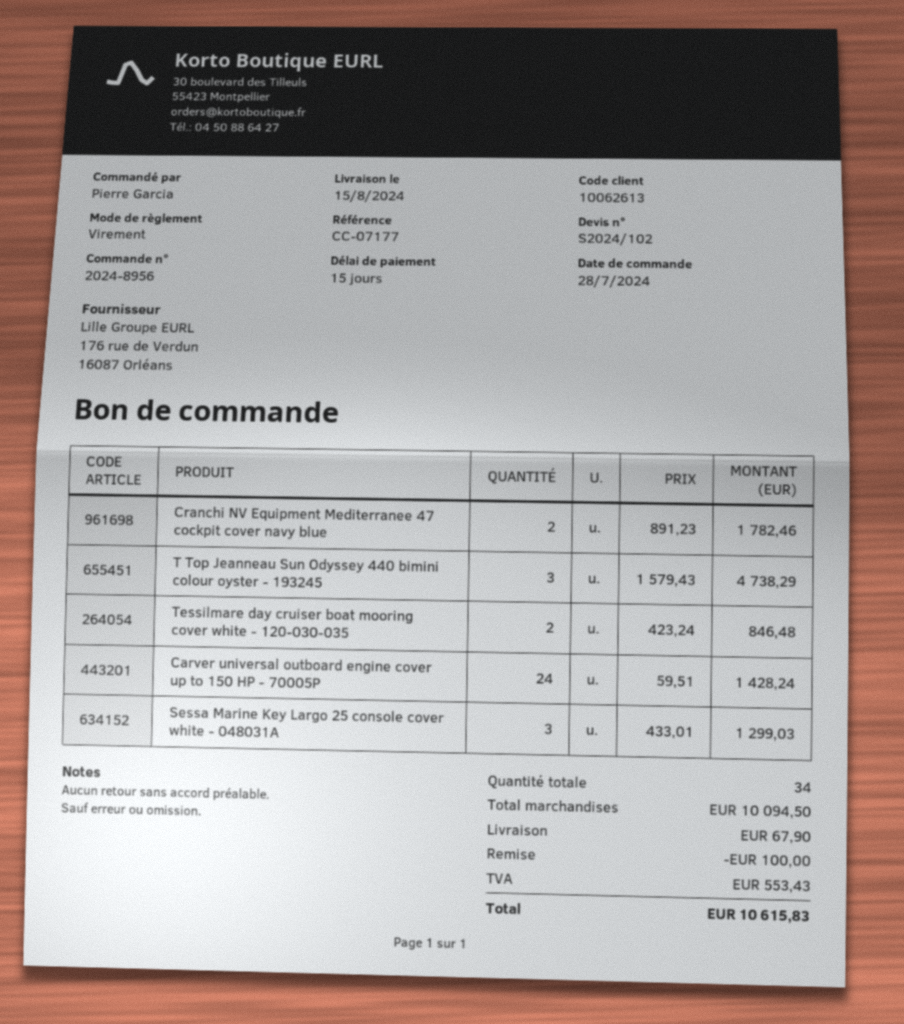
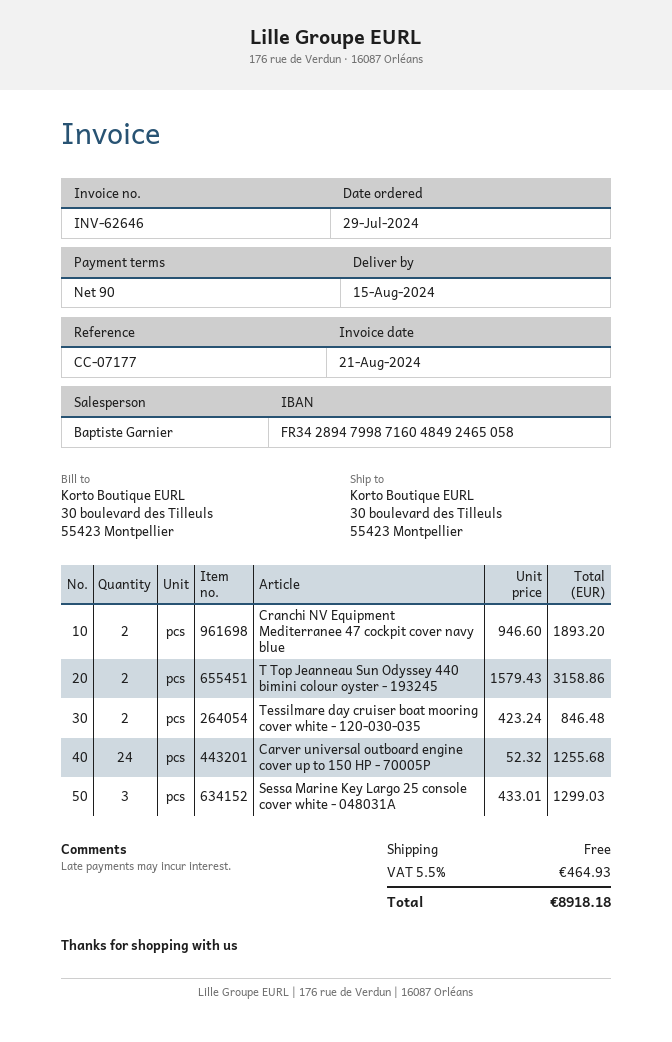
order date: 2024-07-28 -> 2024-07-29
payment terms: 15 days -> 90 days
Cranchi NV Equipment Mediterranee 47 cockpit cover navy blue: 2 x 891.23 = 1782.46 -> 2 x 946.60 = 1893.20
T Top Jeanneau Sun Odyssey 440 bimini colour oyster - 193245: 3 x 1579.43 = 4738.29 -> 2 x 1579.43 = 3158.86
Carver universal outboard engine cover up to 150 HP - 70005P: 24 x 59.51 = 1428.24 -> 24 x 52.32 = 1255.68
discount: 100.00 -> none
shipping: 67.90 -> 0.00
tax: 553.43 -> 464.93
total: 10615.83 -> 8918.18

